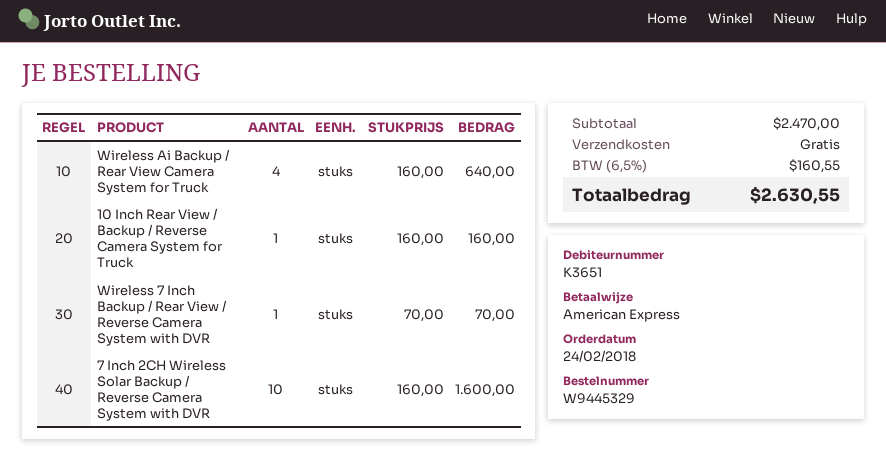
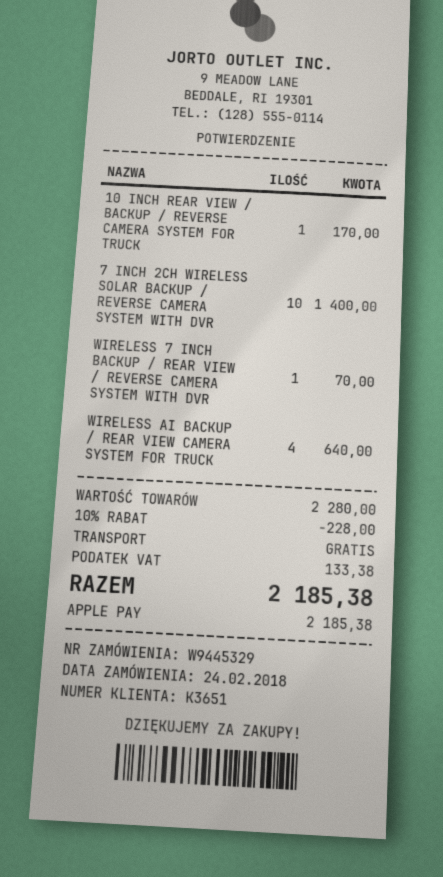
payment method: American Express -> Apple Pay
10 Inch Rear View / Backup / Reverse Camera System for Truck: 1 for 160.00 -> 1 for 170.00
7 Inch 2CH Wireless Solar Backup / Reverse Camera System with DVR: 10 for 1600.00 -> 10 for 1400.00
subtotal: 2470.00 -> 2280.00
discount: none -> 10% = 228.00
tax: 160.55 -> 133.38
total: 2630.55 -> 2185.38

